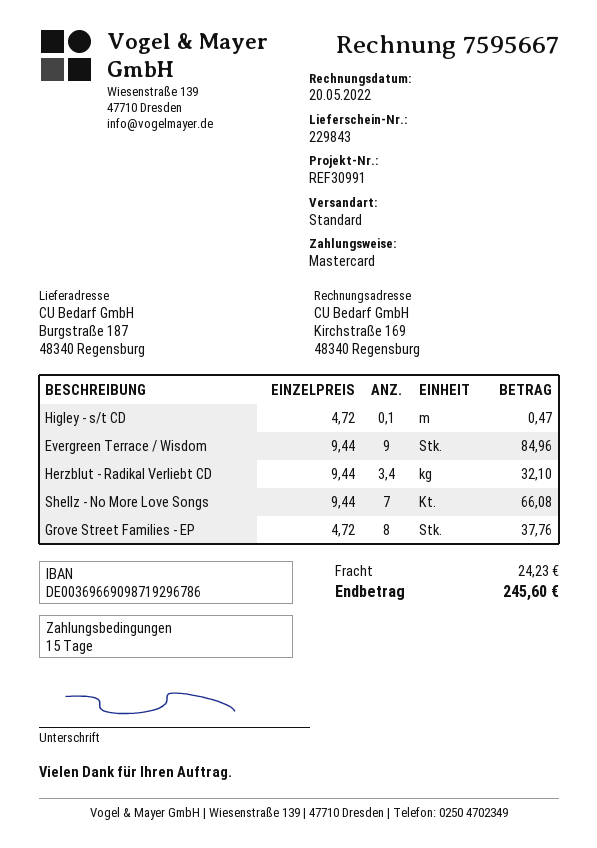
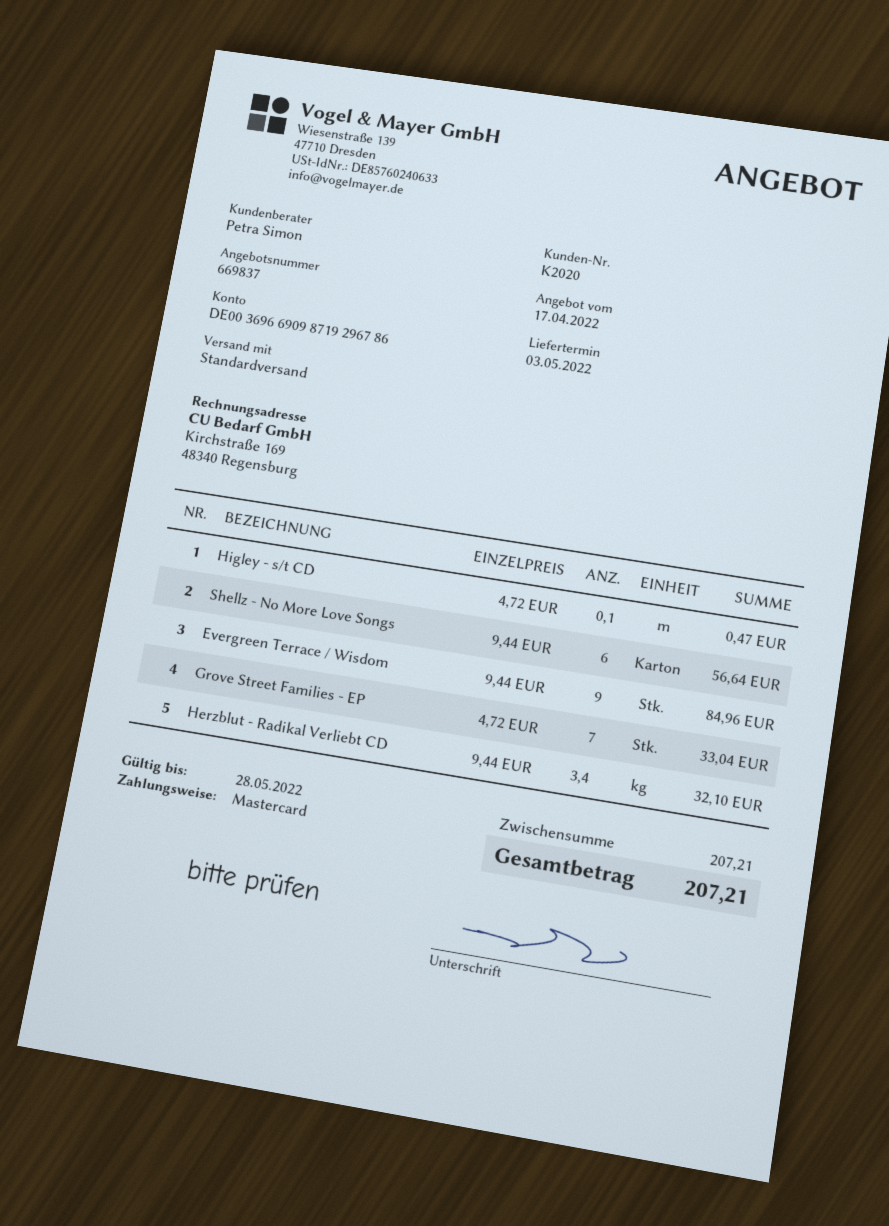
Shellz - No More Love Songs: 7 x 9.44 = 66.08 -> 6 x 9.44 = 56.64
Grove Street Families - EP: 8 x 4.72 = 37.76 -> 7 x 4.72 = 33.04
shipping: 24.23 -> none
total: 245.60 -> 207.21

